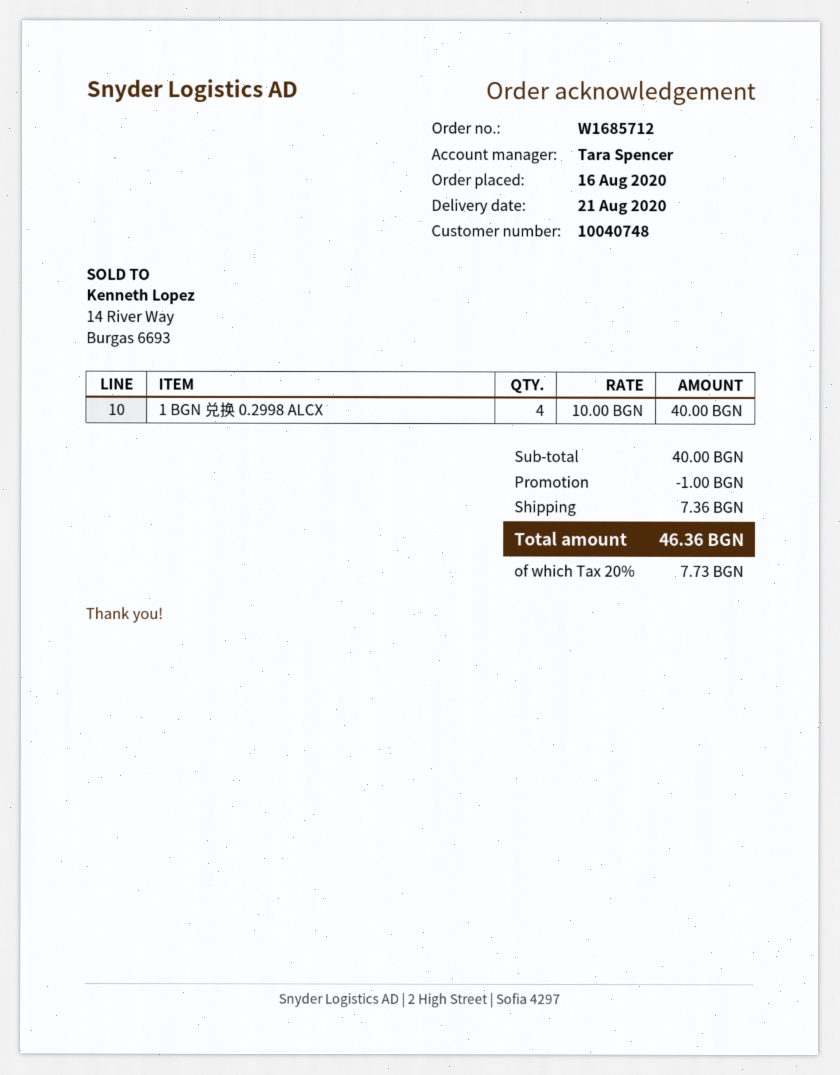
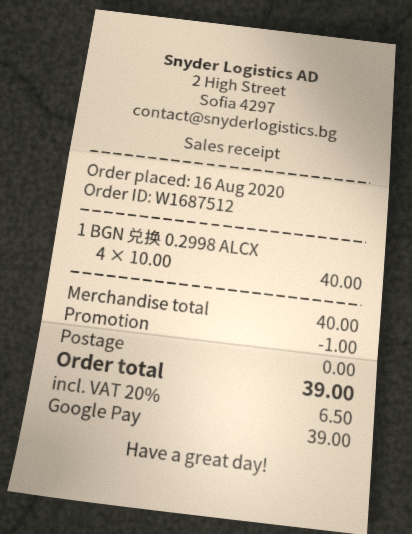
order number: W1685712 -> W1687512
shipping: 7.36 -> 0.00
tax: 20% = 7.73 -> 20% = 6.50
total: 46.36 -> 39.00

